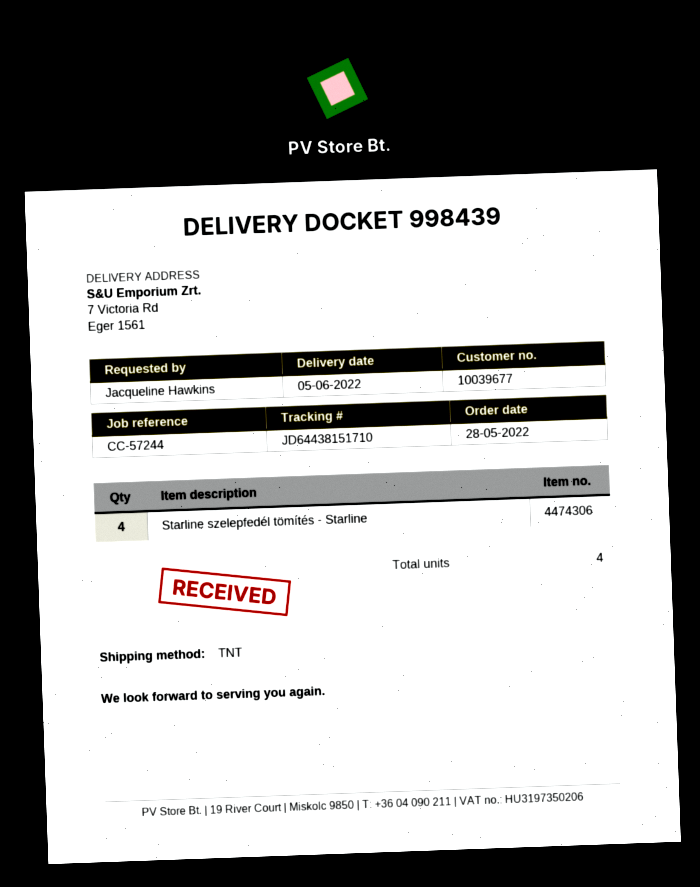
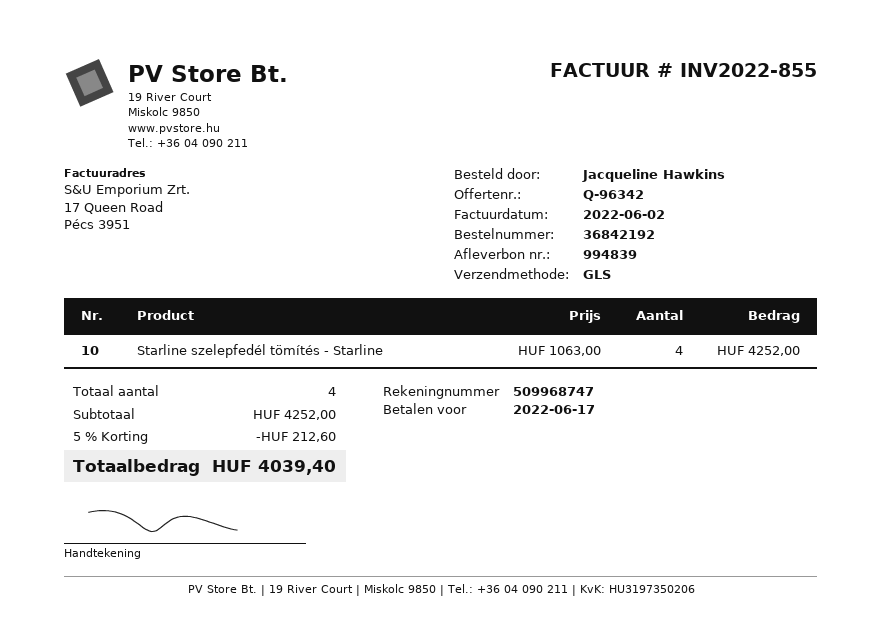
delivery note number: 998439 -> 994839
shipping method: TNT -> GLS

